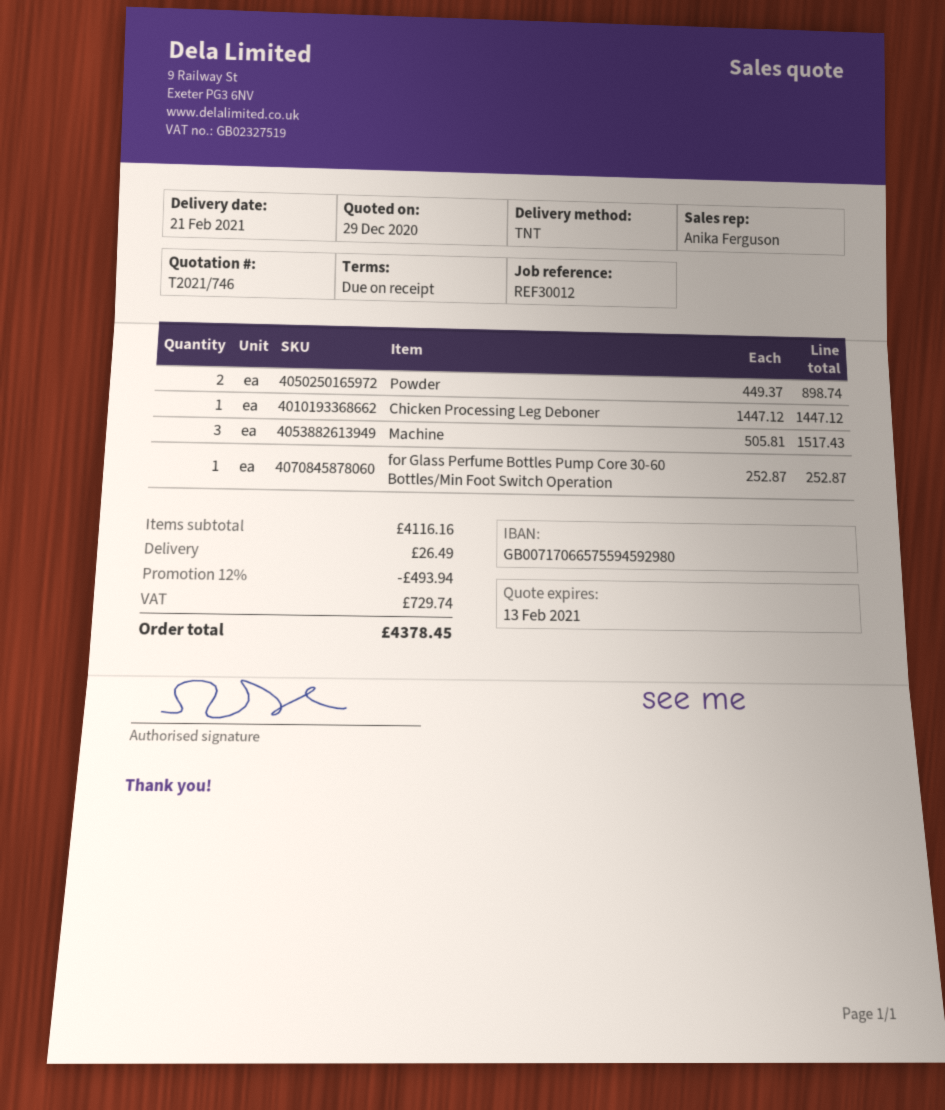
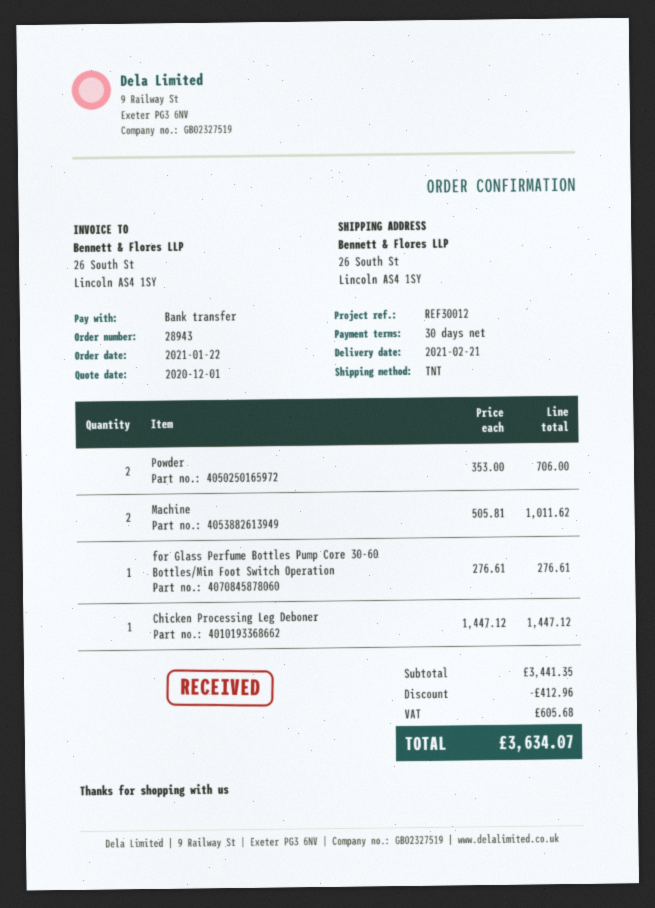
quote date: 2020-12-29 -> 2020-12-01
payment terms: on receipt -> 30 days
Powder: 2 x 449.37 = 898.74 -> 2 x 353.00 = 706.00
Machine: 3 x 505.81 = 1517.43 -> 2 x 505.81 = 1011.62
for Glass Perfume Bottles Pump Core 30-60 Bottles/Min Foot Switch Operation: 1 x 252.87 = 252.87 -> 1 x 276.61 = 276.61
subtotal: 4116.16 -> 3441.35
discount: 493.94 -> 412.96
shipping: 26.49 -> none
tax: 729.74 -> 605.68
total: 4378.45 -> 3634.07

